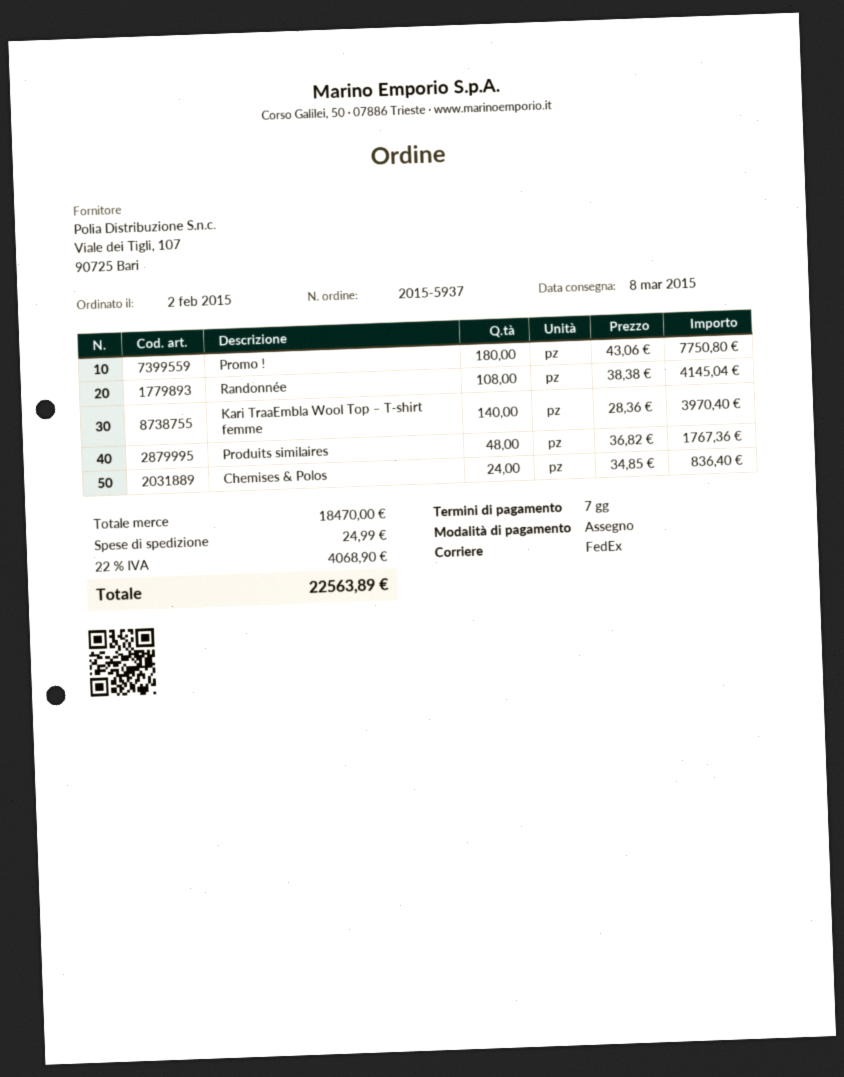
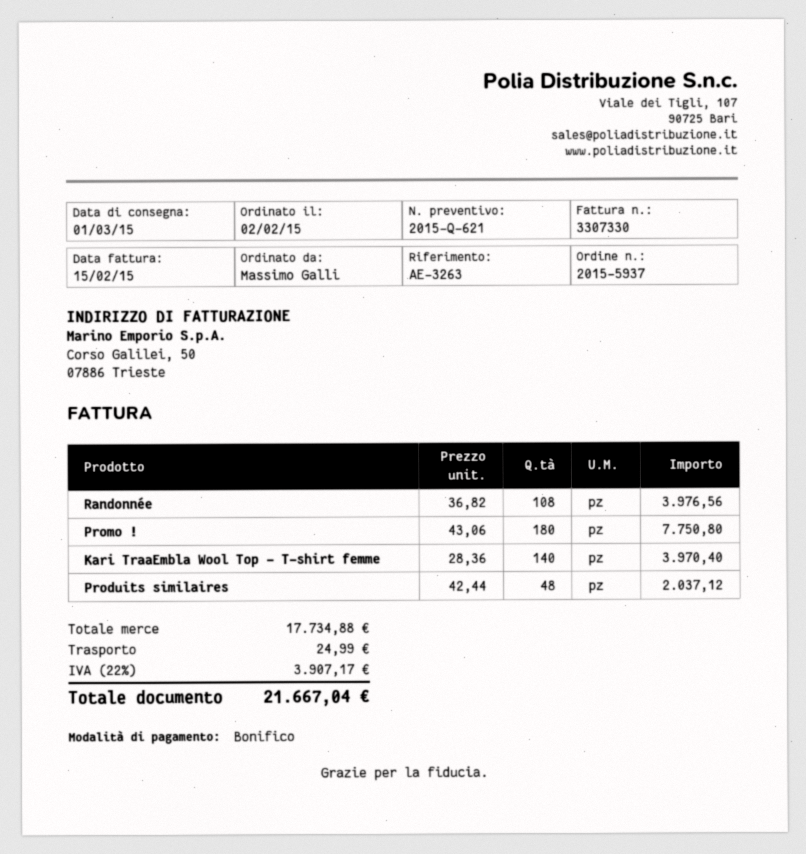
delivery date: 2015-03-08 -> 2015-03-01
payment method: cheque -> bank transfer
Randonnée: 108 x 38.38 = 4145.04 -> 108 x 36.82 = 3976.56
Produits similaires: 48 x 36.82 = 1767.36 -> 48 x 42.44 = 2037.12
Chemises & Polos: 24 x 34.85 = 836.40 -> none
subtotal: 18470.00 -> 17734.88
tax: 22% = 4068.90 -> 22% = 3907.17
total: 22563.89 -> 21667.04

